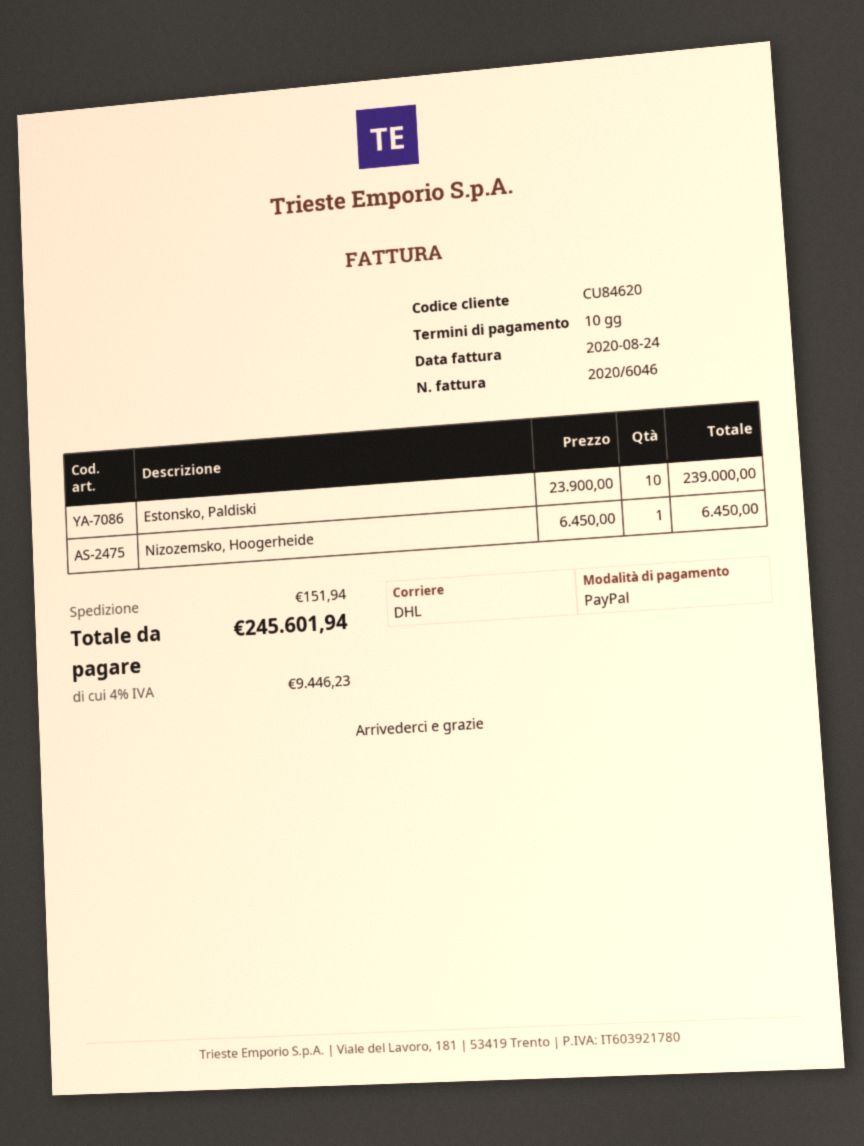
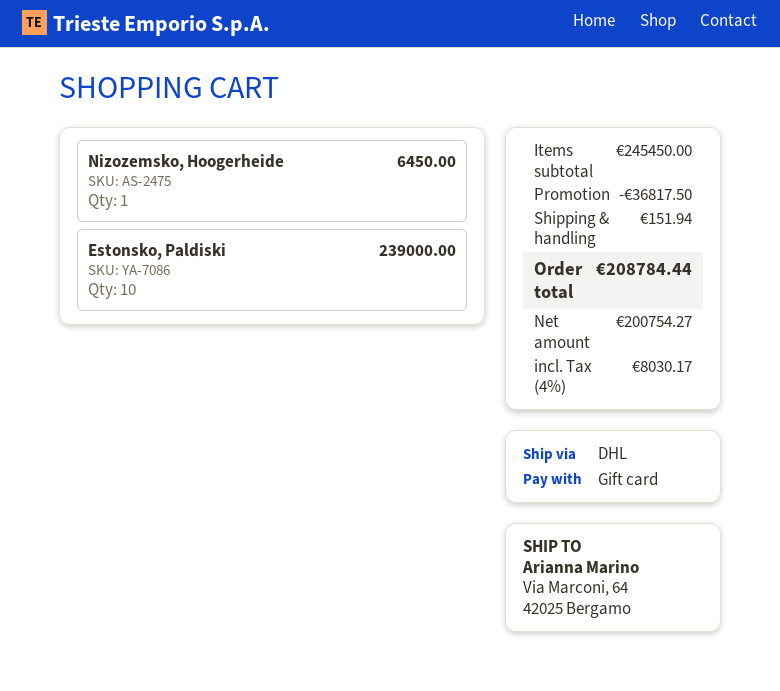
payment method: PayPal -> gift card
discount: none -> 36817.50
tax: 4% = 9446.23 -> 4% = 8030.17
total: 245601.94 -> 208784.44

